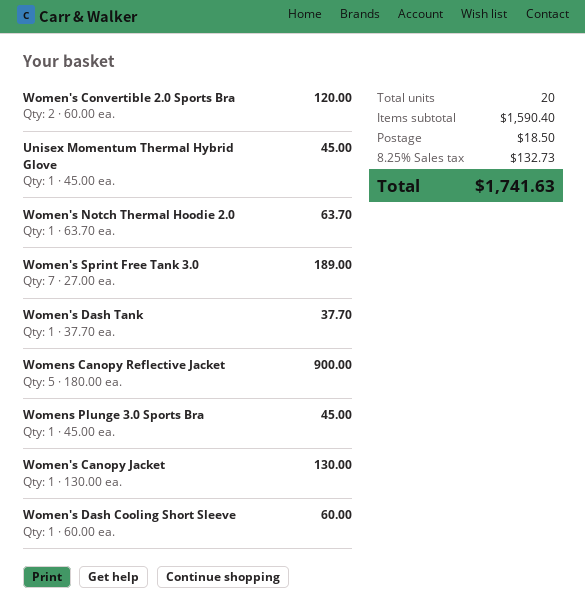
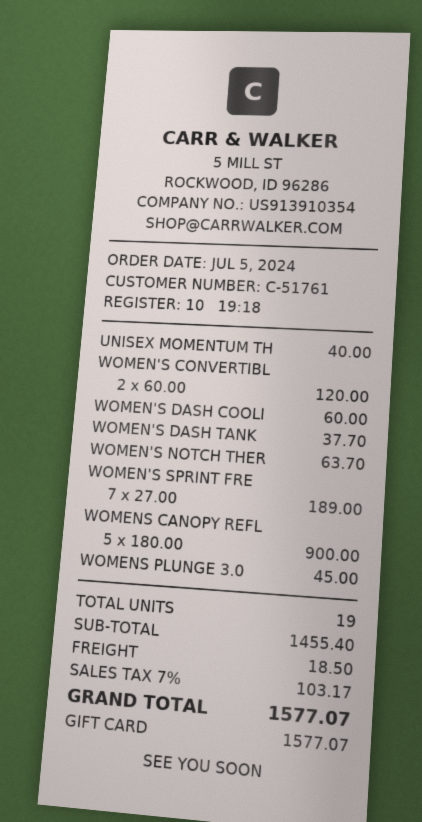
Unisex Momentum Thermal Hybrid Glove: 1 x 45.00 = 45.00 -> 1 x 40.00 = 40.00
Women's Canopy Jacket: 1 x 130.00 = 130.00 -> none
total quantity: 20 -> 19
subtotal: 1590.40 -> 1455.40
tax: 8.25% = 132.73 -> 7% = 103.17
total: 1741.63 -> 1577.07

